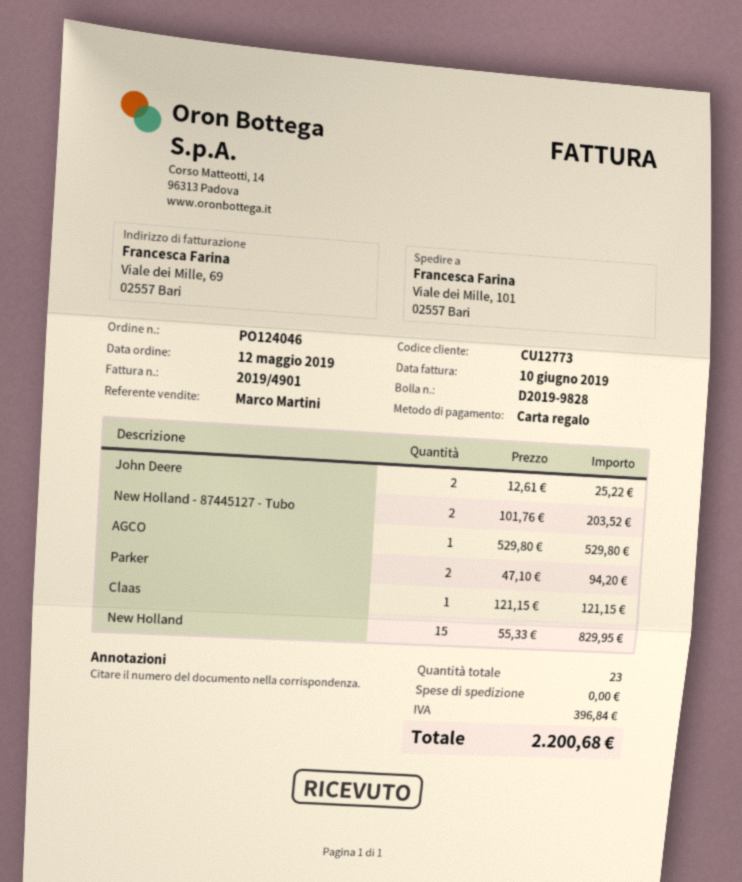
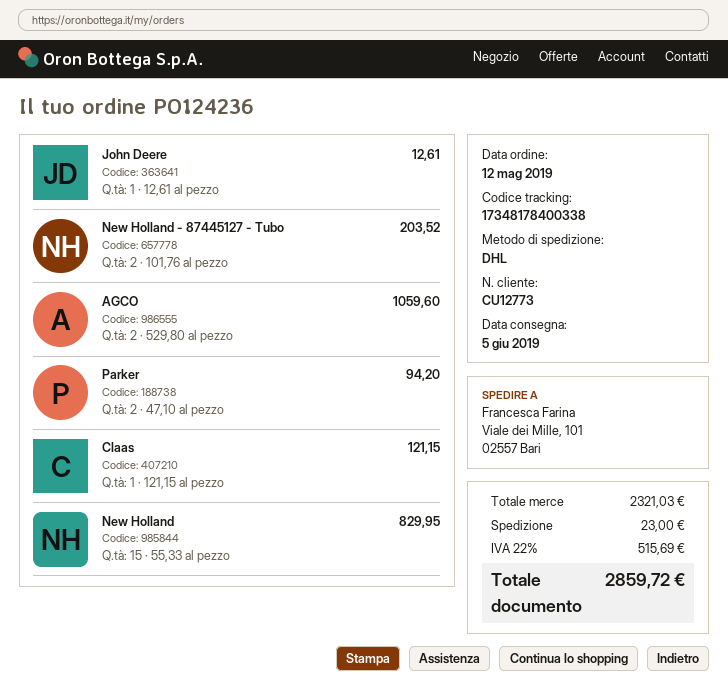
order number: PO124046 -> PO124236
John Deere: 2 x 12.61 = 25.22 -> 1 x 12.61 = 12.61
AGCO: 1 x 529.80 = 529.80 -> 2 x 529.80 = 1059.60
shipping: 0.00 -> 23.00
tax: 396.84 -> 515.69
total: 2200.68 -> 2859.72

